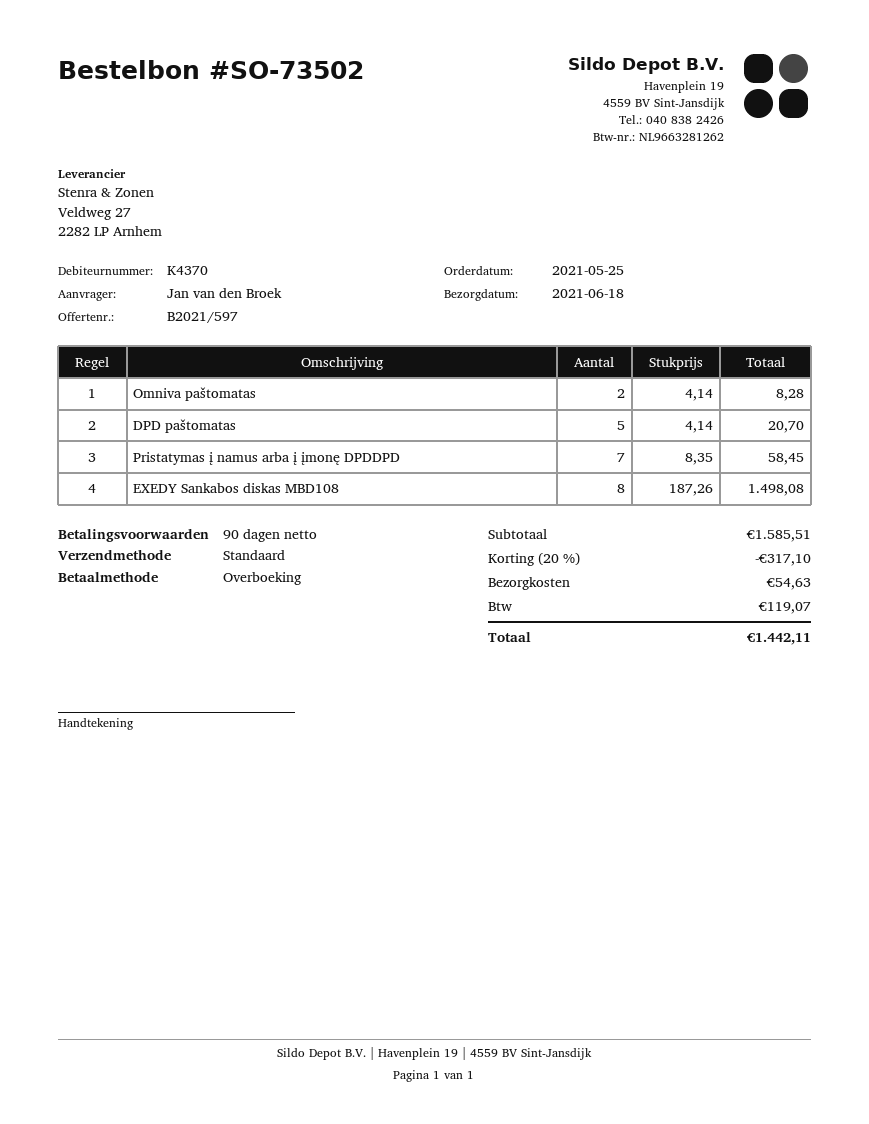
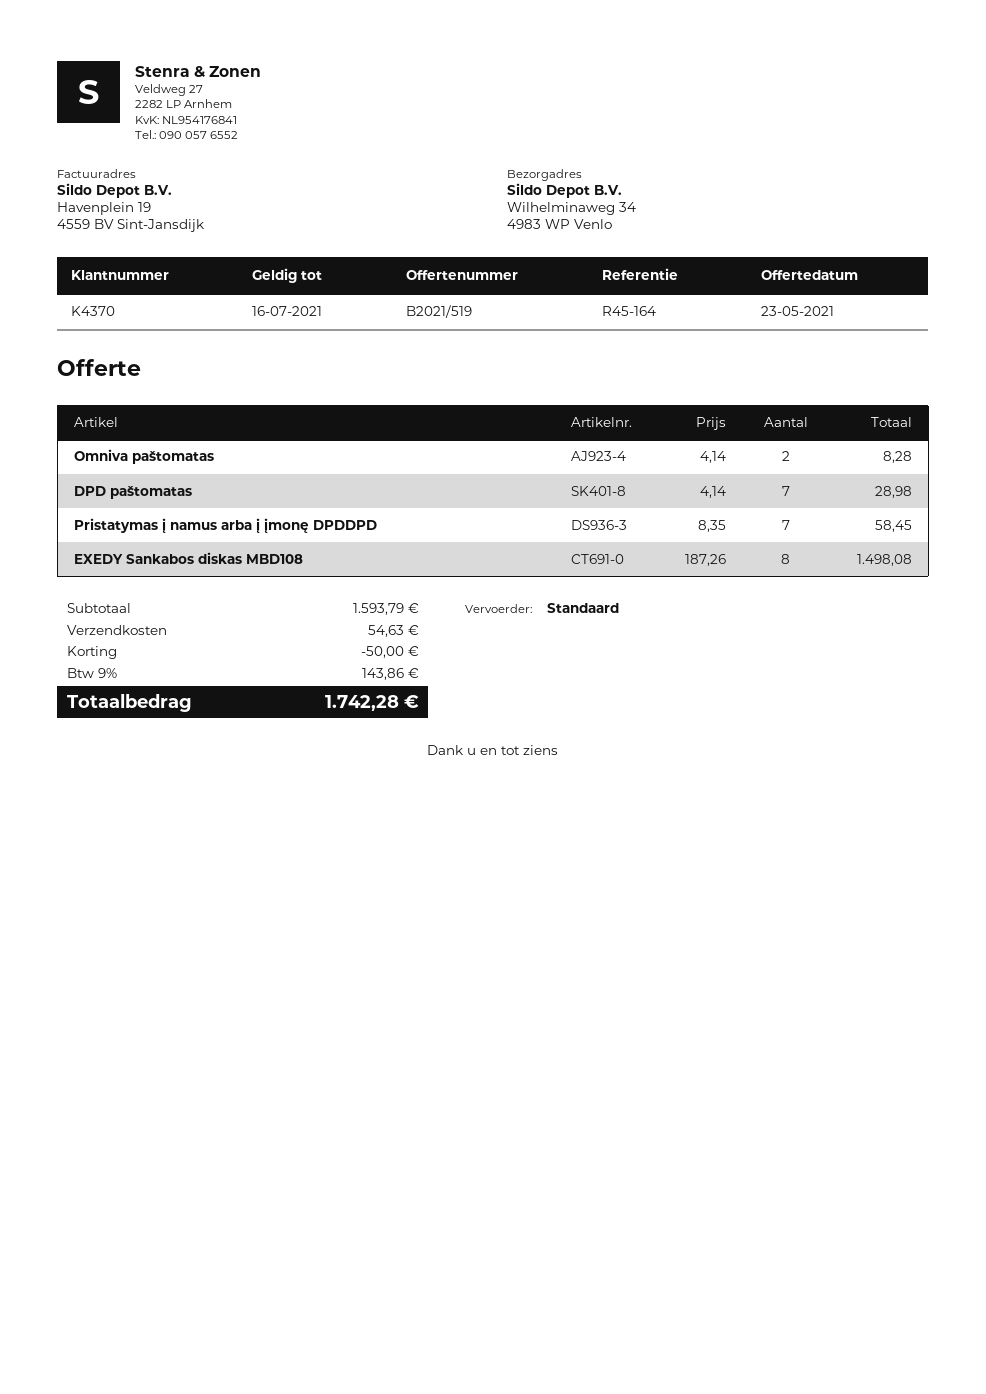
quote number: B2021/597 -> B2021/519
DPD paštomatas: 5 x 4.14 = 20.70 -> 7 x 4.14 = 28.98
subtotal: 1585.51 -> 1593.79
discount: 317.10 -> 50.00
tax: 119.07 -> 143.86
total: 1442.11 -> 1742.28

